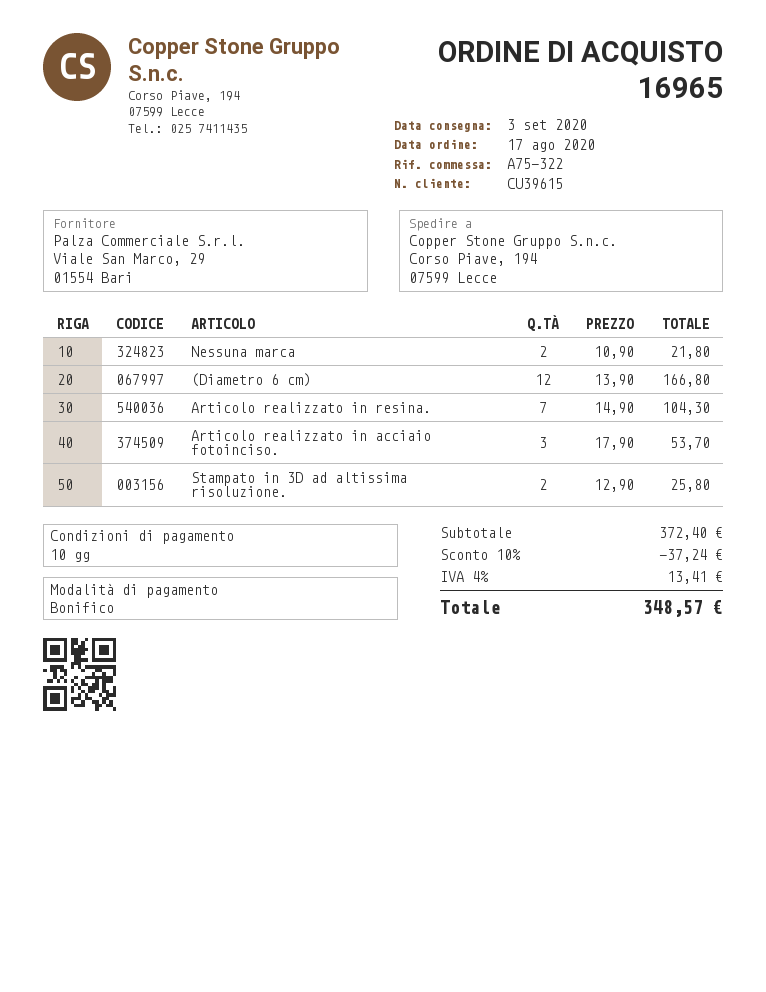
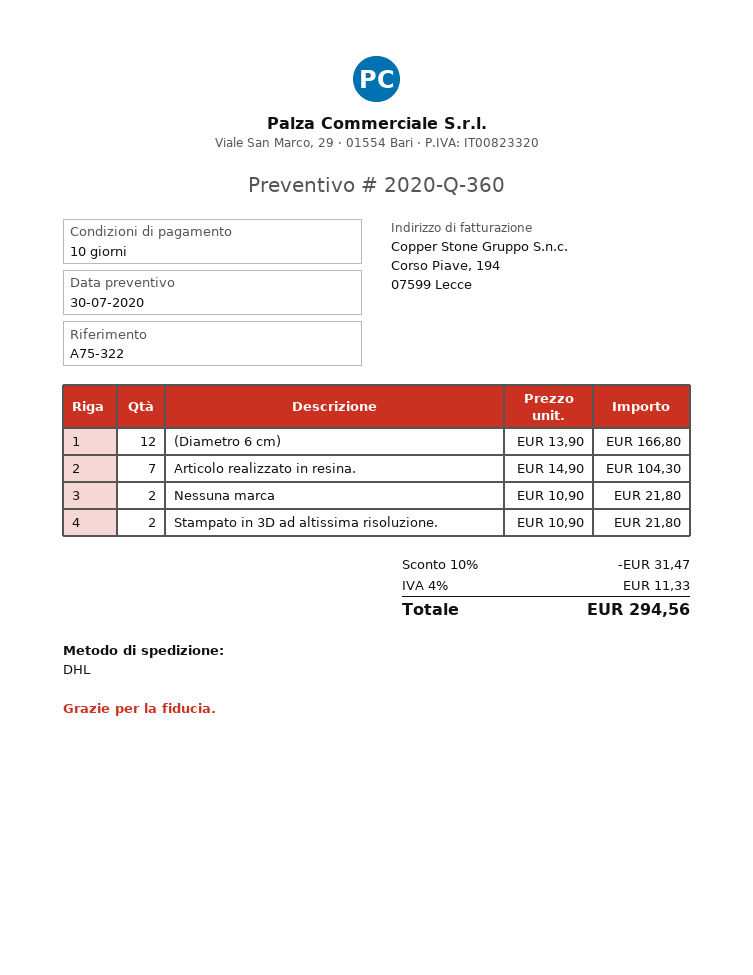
Articolo realizzato in acciaio fotoinciso.: 3 x 17.90 = 53.70 -> none
Stampato in 3D ad altissima risoluzione.: 2 x 12.90 = 25.80 -> 2 x 10.90 = 21.80
discount: 10% = 37.24 -> 10% = 31.47
tax: 4% = 13.41 -> 4% = 11.33
total: 348.57 -> 294.56

